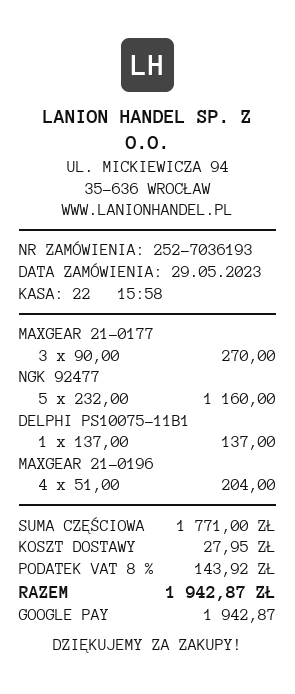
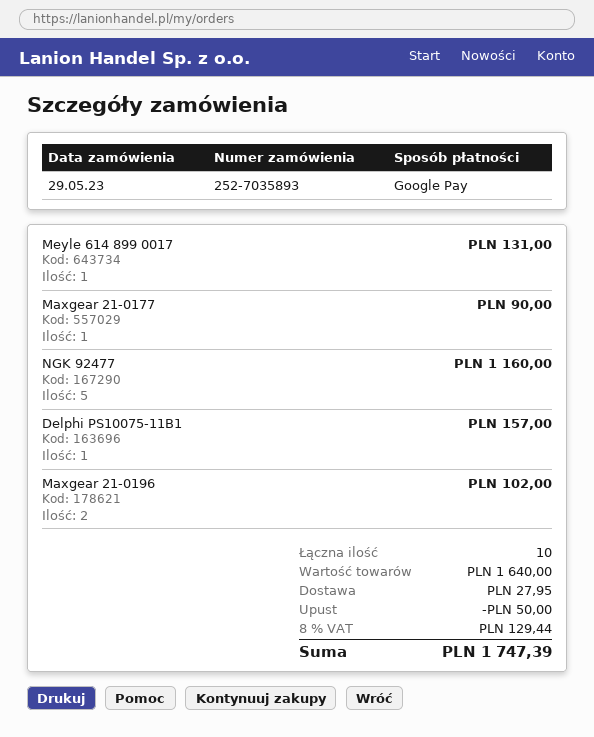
order number: 252-7036193 -> 252-7035893
MAXGEAR 21-0177: 3 for 270.00 -> 1 for 90.00
DELPHI PS10075-11B1: 1 for 137.00 -> 1 for 157.00
MAXGEAR 21-0196: 4 for 204.00 -> 2 for 102.00
Meyle 614 899 0017: none -> 1 for 131.00
subtotal: 1771.00 -> 1640.00
discount: none -> 50.00
tax: 8% = 143.92 -> 8% = 129.44
total: 1942.87 -> 1747.39

